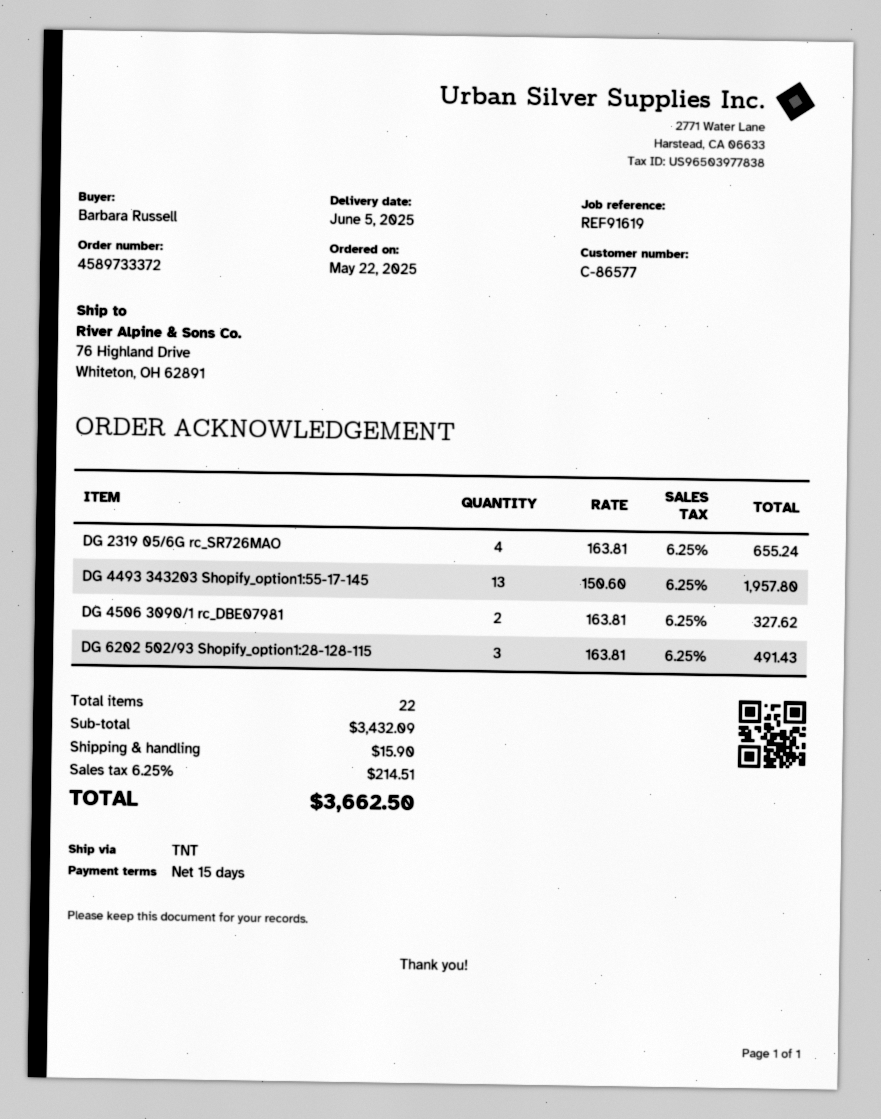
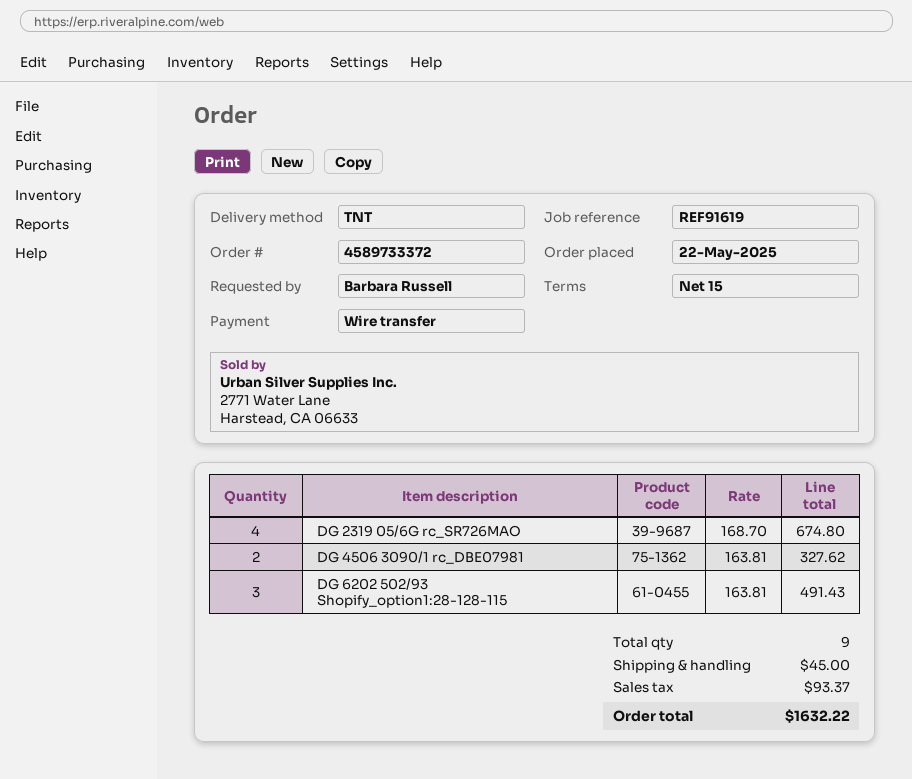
DG 2319 05/6G rc_SR726MAO: 4 x 163.81 = 655.24 -> 4 x 168.70 = 674.80
DG 4493 343203 Shopify_option1:55-17-145: 13 x 150.60 = 1957.80 -> none
total quantity: 22 -> 9
shipping: 15.90 -> 45.00
tax: 214.51 -> 93.37
total: 3662.50 -> 1632.22

